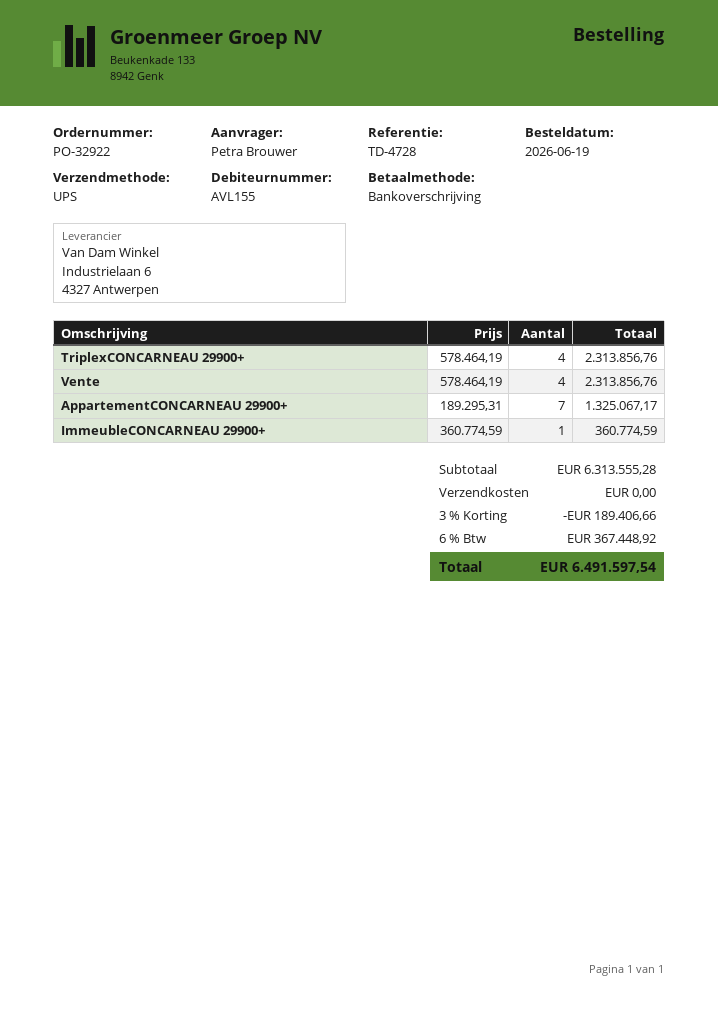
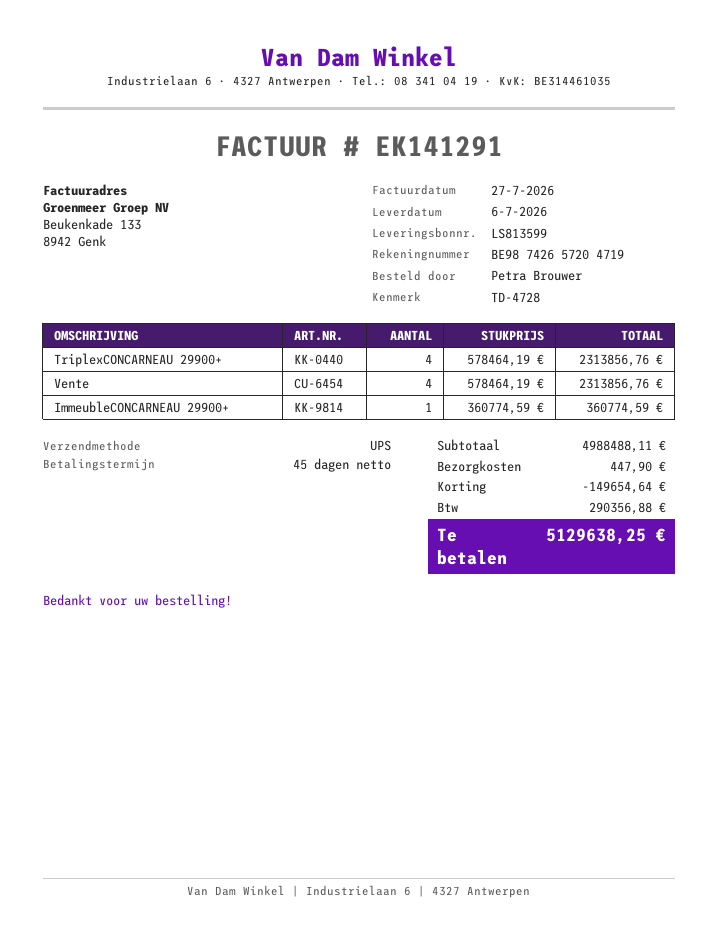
AppartementCONCARNEAU 29900+: 7 x 189295.31 = 1325067.17 -> none
subtotal: 6313555.28 -> 4988488.11
discount: 189406.66 -> 149654.64
shipping: 0.00 -> 447.90
tax: 367448.92 -> 290356.88
total: 6491597.54 -> 5129638.25

